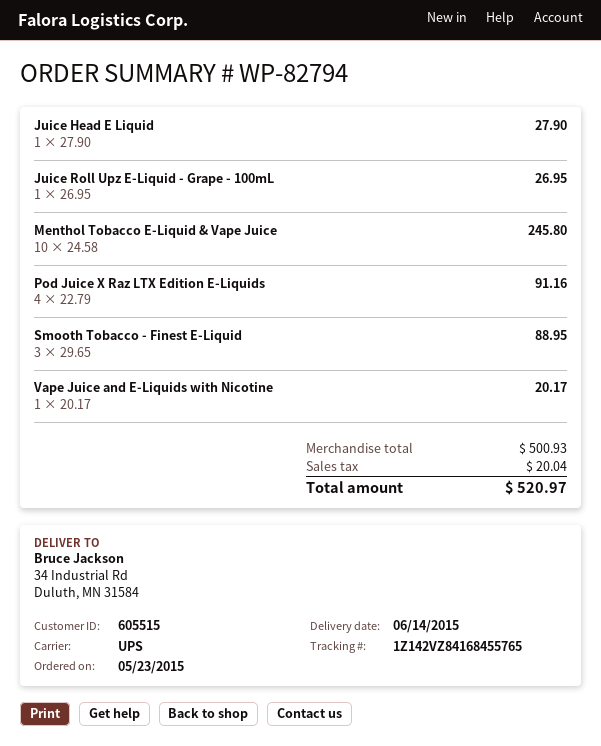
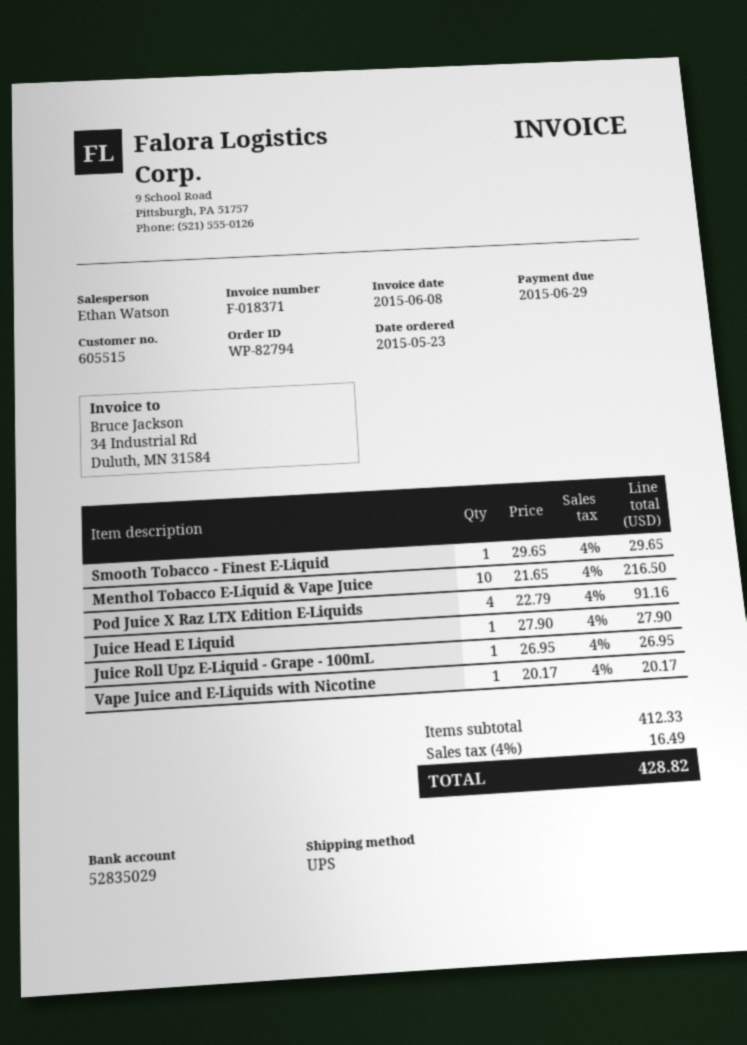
Menthol Tobacco E-Liquid & Vape Juice: 10 x 24.58 = 245.80 -> 10 x 21.65 = 216.50
Smooth Tobacco - Finest E-Liquid: 3 x 29.65 = 88.95 -> 1 x 29.65 = 29.65
subtotal: 500.93 -> 412.33
tax: 20.04 -> 16.49
total: 520.97 -> 428.82

